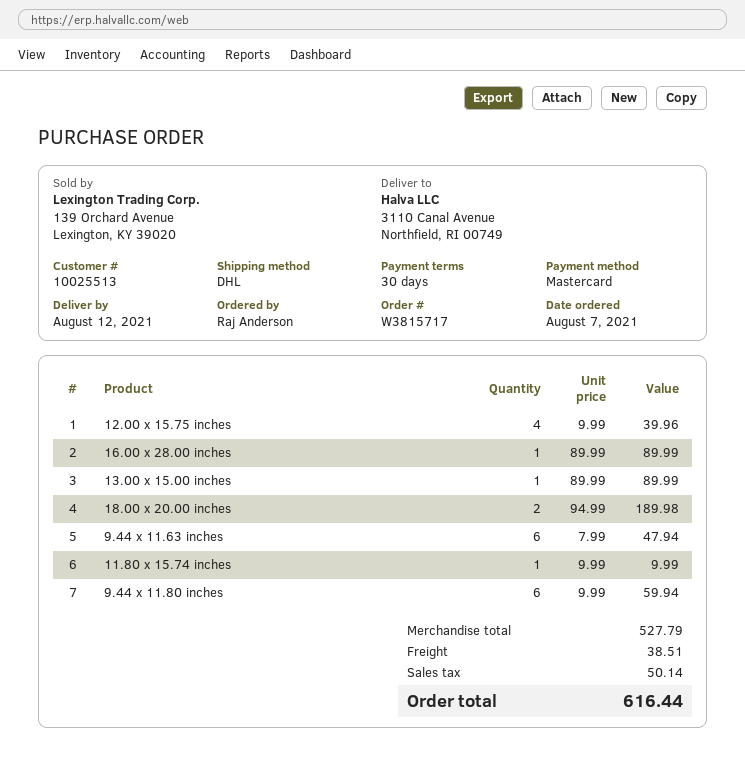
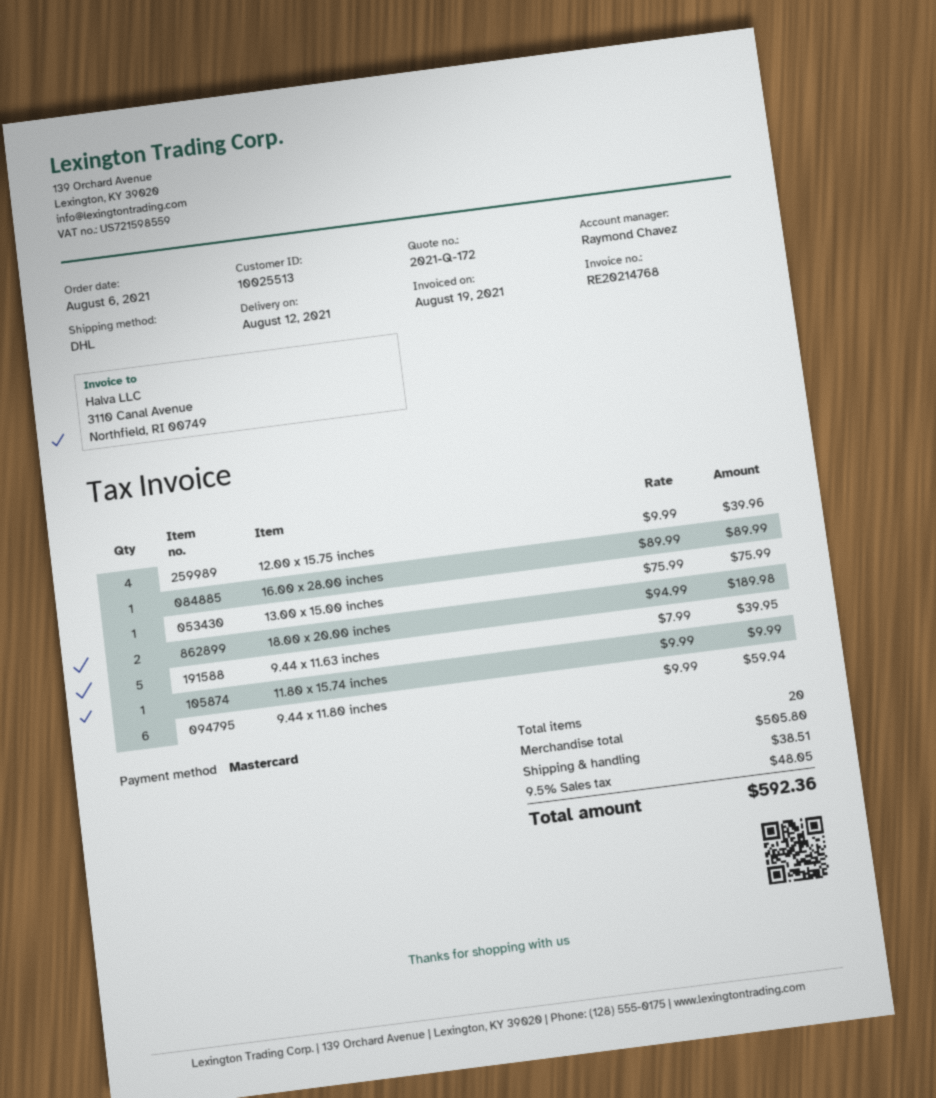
order date: 2021-08-07 -> 2021-08-06
13.00 x 15.00 inches: 1 x 89.99 = 89.99 -> 1 x 75.99 = 75.99
9.44 x 11.63 inches: 6 x 7.99 = 47.94 -> 5 x 7.99 = 39.95
subtotal: 527.79 -> 505.80
tax: 50.14 -> 48.05
total: 616.44 -> 592.36

